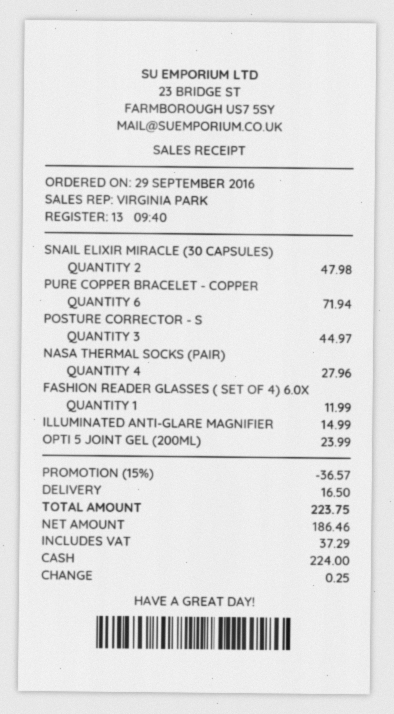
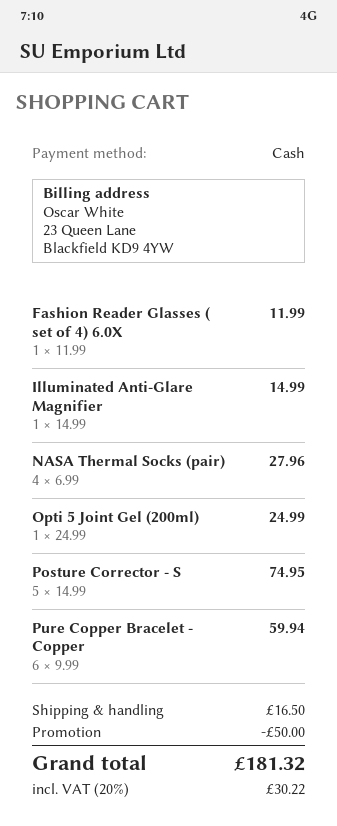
SNAIL ELIXIR MIRACLE (30 CAPSULES): 2 for 47.98 -> none
PURE COPPER BRACELET - COPPER: 6 for 71.94 -> 6 for 59.94
POSTURE CORRECTOR - S: 3 for 44.97 -> 5 for 74.95
OPTI 5 JOINT GEL (200ML): 1 for 23.99 -> 1 for 24.99
discount: 36.57 -> 50.00
tax: 37.29 -> 30.22
total: 223.75 -> 181.32

